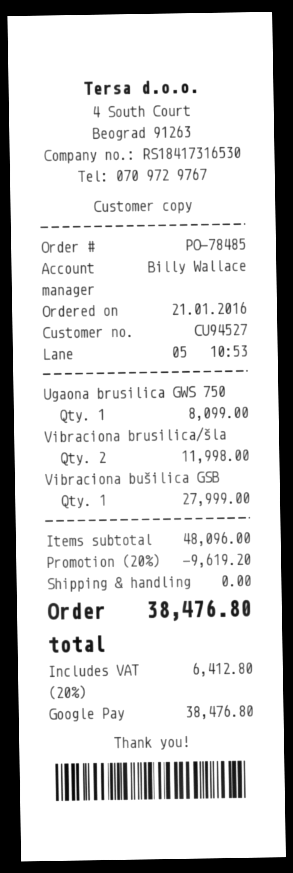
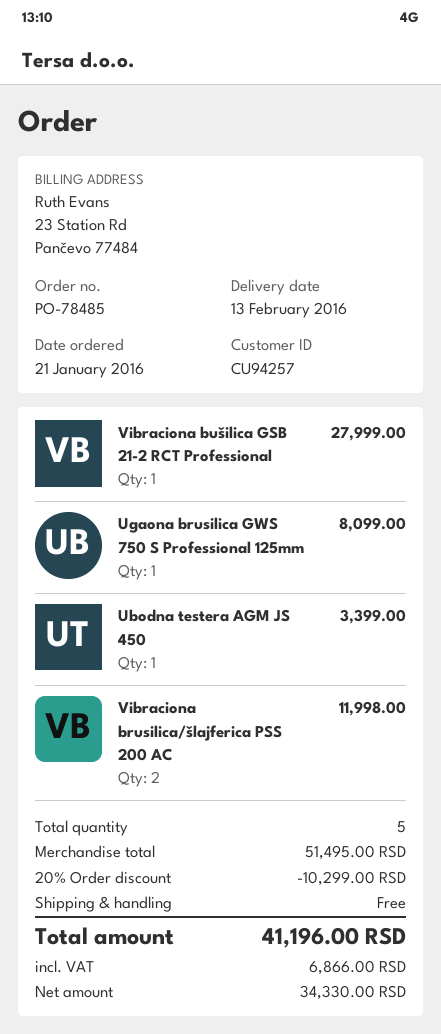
customer number: CU94527 -> CU94257
Ubodna testera AGM JS 450: none -> 1 for 3399.00
subtotal: 48096.00 -> 51495.00
discount: 20% = 9619.20 -> 20% = 10299.00
tax: 6412.80 -> 6866.00
total: 38476.80 -> 41196.00

